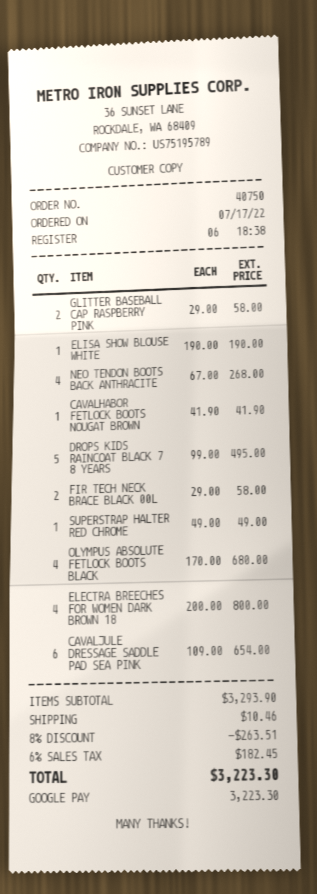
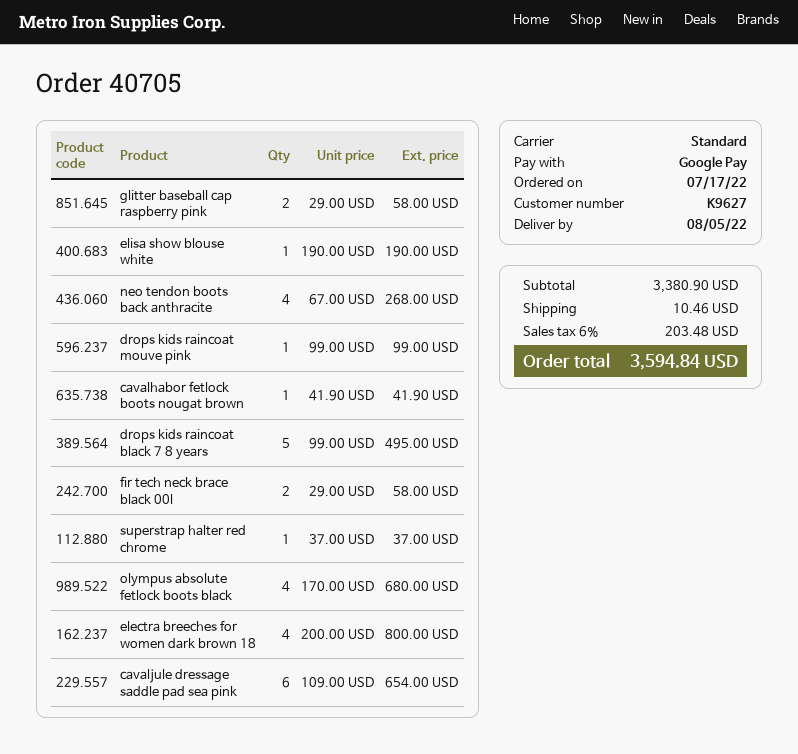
order number: 40750 -> 40705
SUPERSTRAP HALTER RED CHROME: 1 x 49.00 = 49.00 -> 1 x 37.00 = 37.00
drops kids raincoat mouve pink: none -> 1 x 99.00 = 99.00
subtotal: 3293.90 -> 3380.90
discount: 8% = 263.51 -> none
tax: 6% = 182.45 -> 6% = 203.48
total: 3223.30 -> 3594.84

